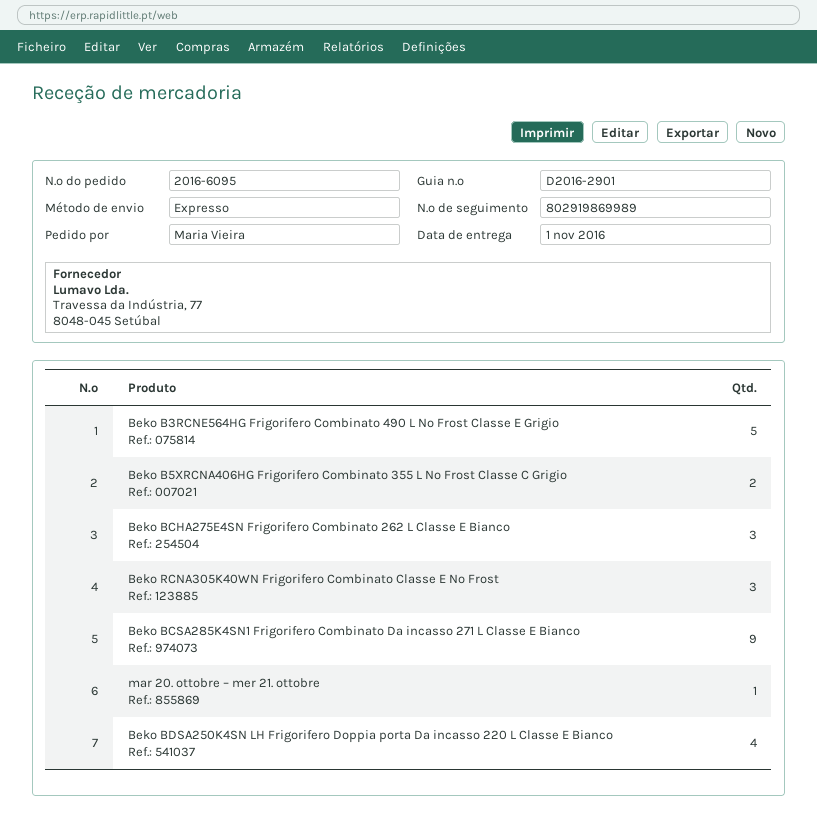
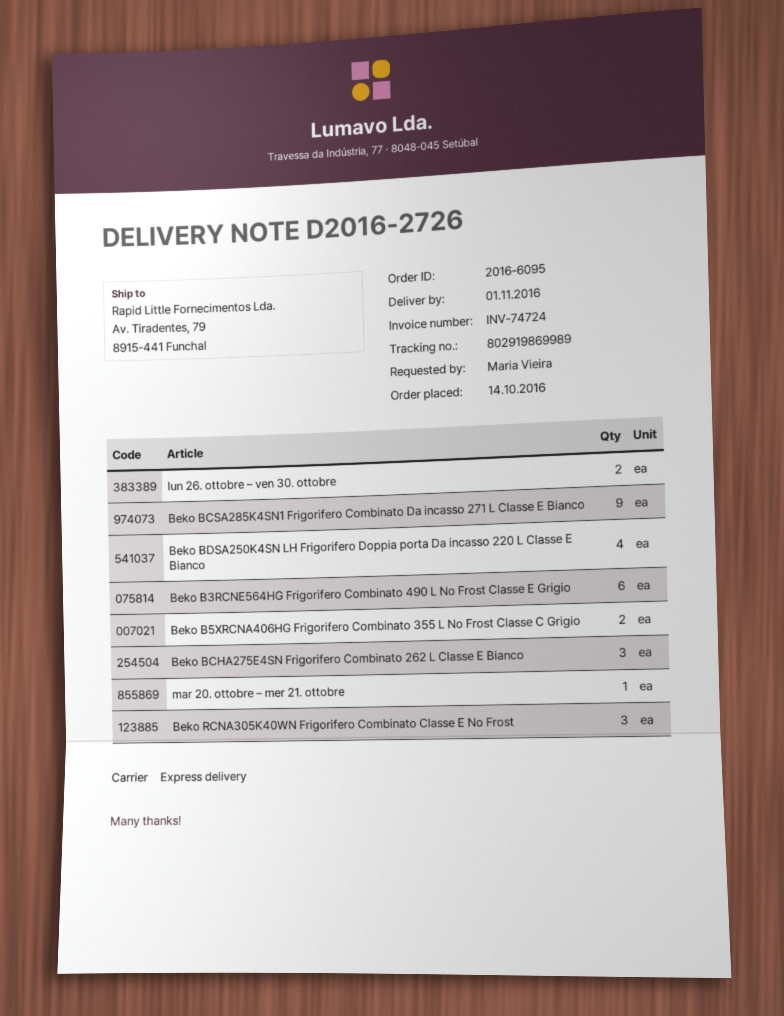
delivery note number: D2016-2901 -> D2016-2726
Beko B3RCNE564HG Frigorifero Combinato 490 L No Frost Classe E Grigio: 5 -> 6
lun 26. ottobre – ven 30. ottobre: none -> 2

